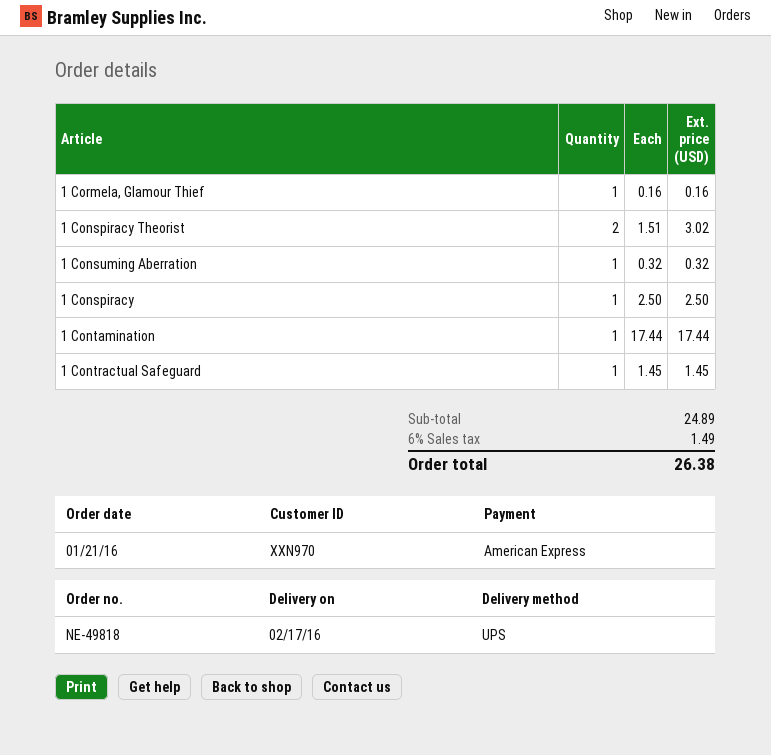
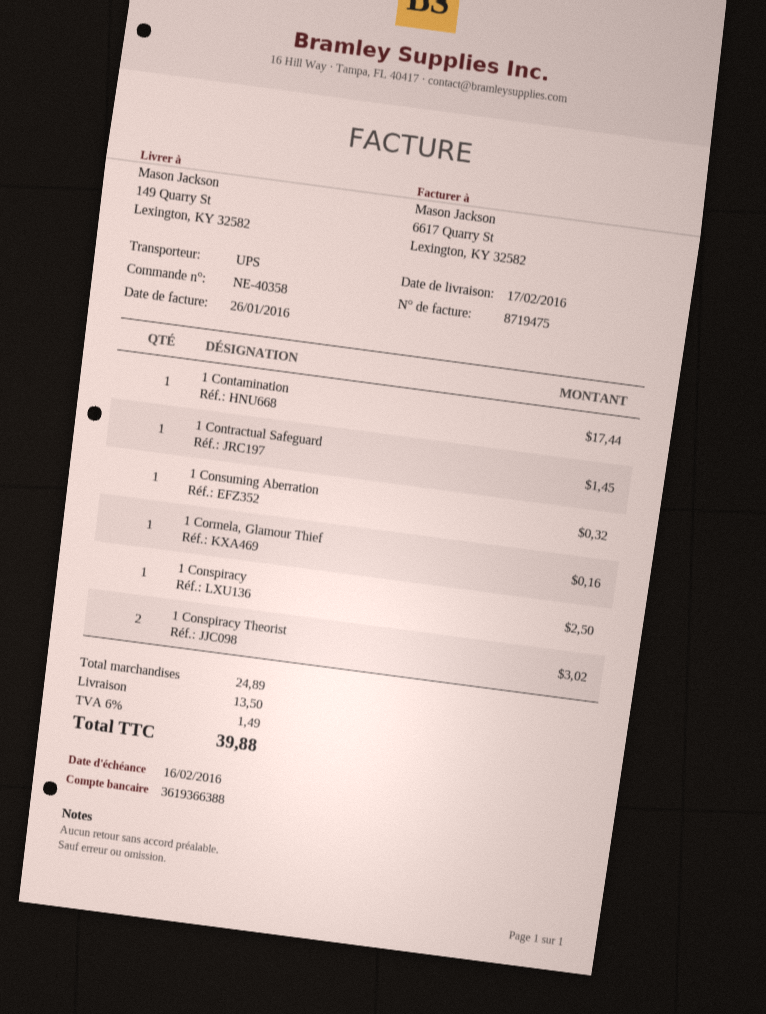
order number: NE-49818 -> NE-40358
shipping: none -> 13.50
total: 26.38 -> 39.88

